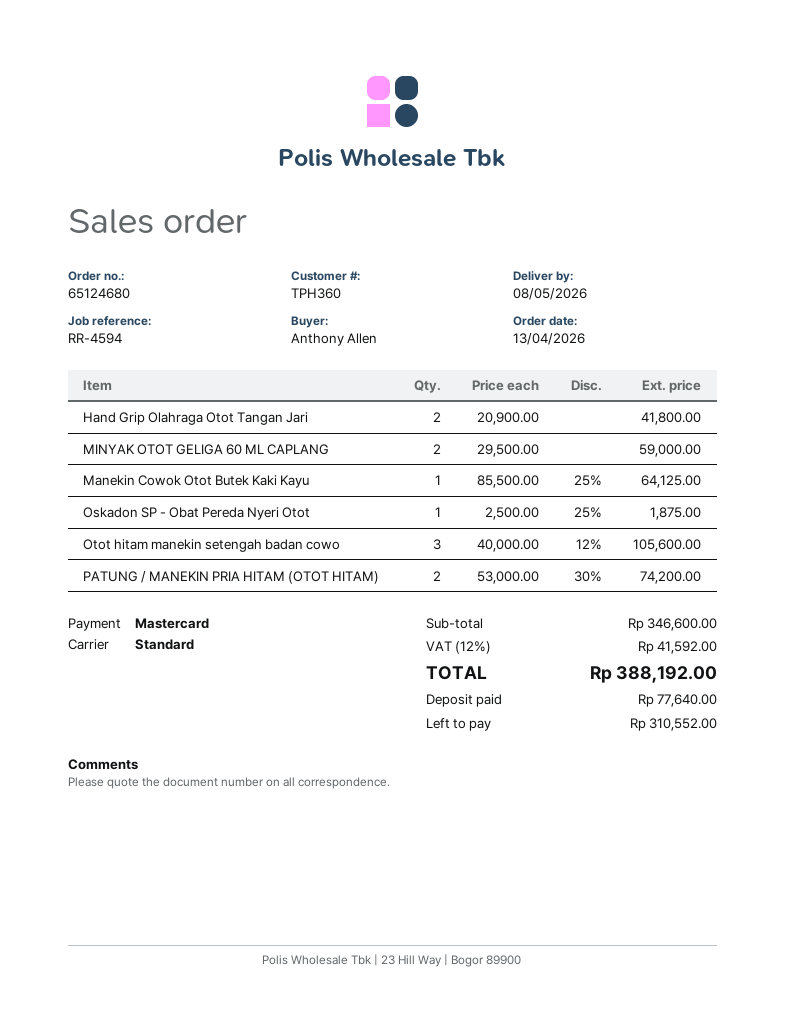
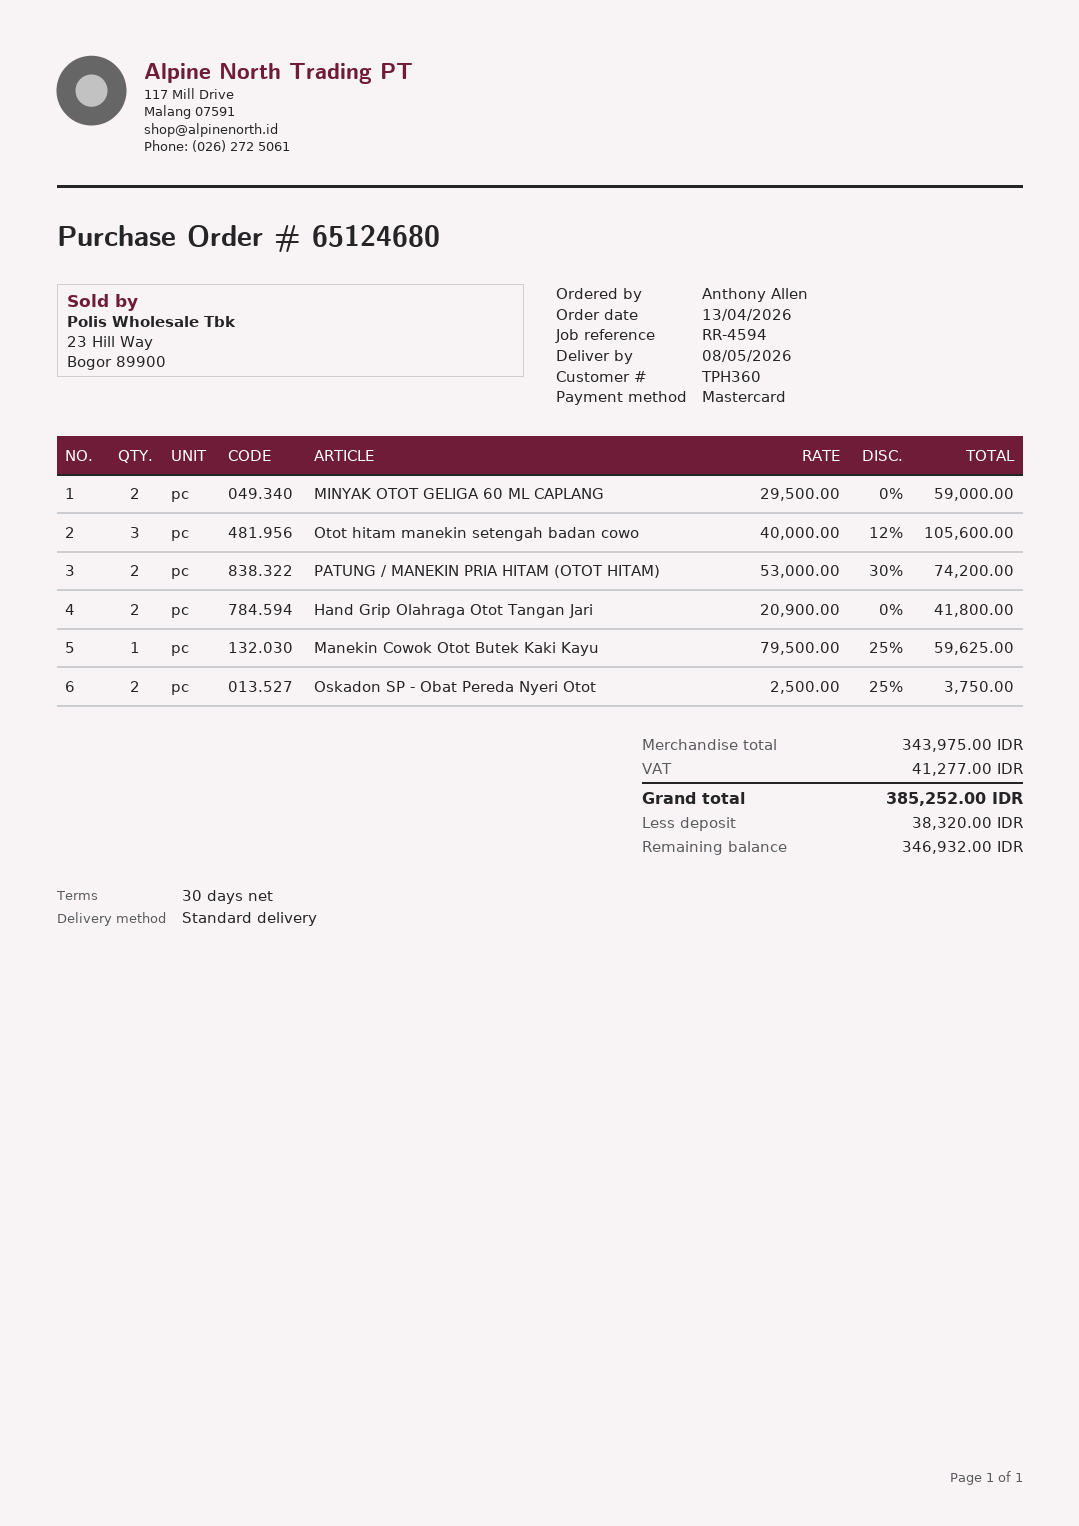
Manekin Cowok Otot Butek Kaki Kayu: 1 x 85500.00 - 25% = 64125.00 -> 1 x 79500.00 - 25% = 59625.00
Oskadon SP - Obat Pereda Nyeri Otot: 1 x 2500.00 - 25% = 1875.00 -> 2 x 2500.00 - 25% = 3750.00
subtotal: 346600.00 -> 343975.00
tax: 41592.00 -> 41277.00
total: 388192.00 -> 385252.00
deposit: 77640.00 -> 38320.00
balance: 310552.00 -> 346932.00

